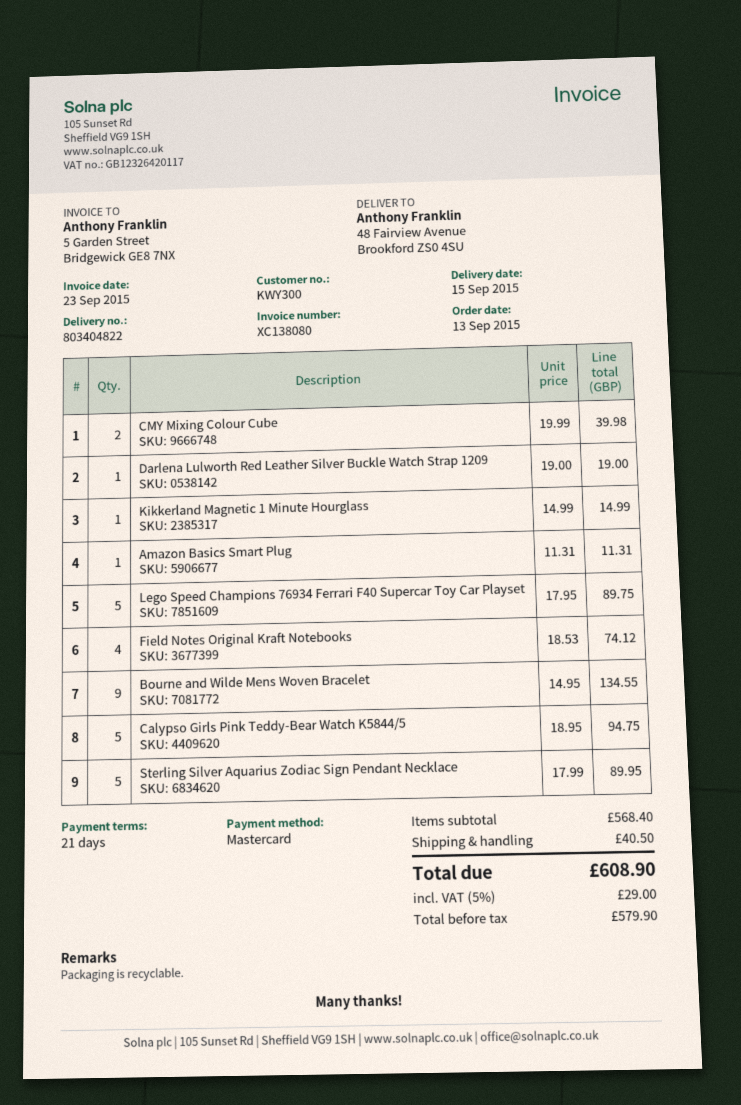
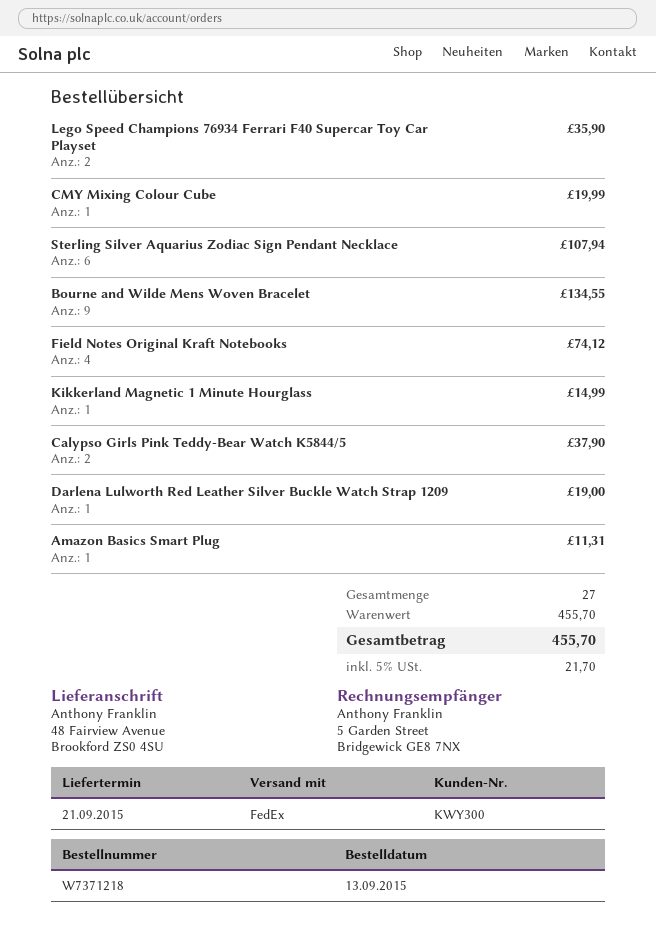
delivery date: 2015-09-15 -> 2015-09-21
CMY Mixing Colour Cube: 2 for 39.98 -> 1 for 19.99
Lego Speed Champions 76934 Ferrari F40 Supercar Toy Car Playset: 5 for 89.75 -> 2 for 35.90
Calypso Girls Pink Teddy-Bear Watch K5844/5: 5 for 94.75 -> 2 for 37.90
Sterling Silver Aquarius Zodiac Sign Pendant Necklace: 5 for 89.95 -> 6 for 107.94
subtotal: 568.40 -> 455.70
shipping: 40.50 -> none
tax: 5% = 29.00 -> 5% = 21.70
total: 608.90 -> 455.70

